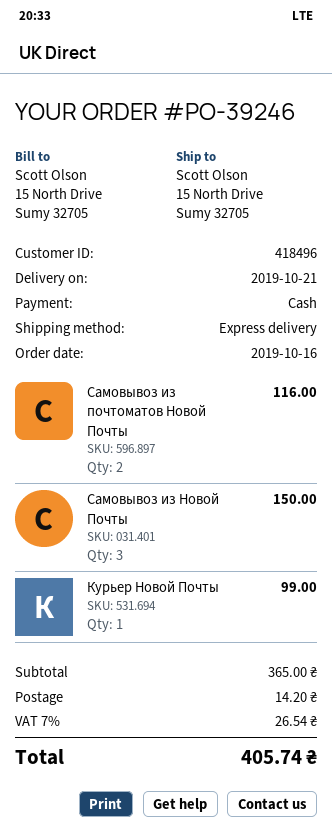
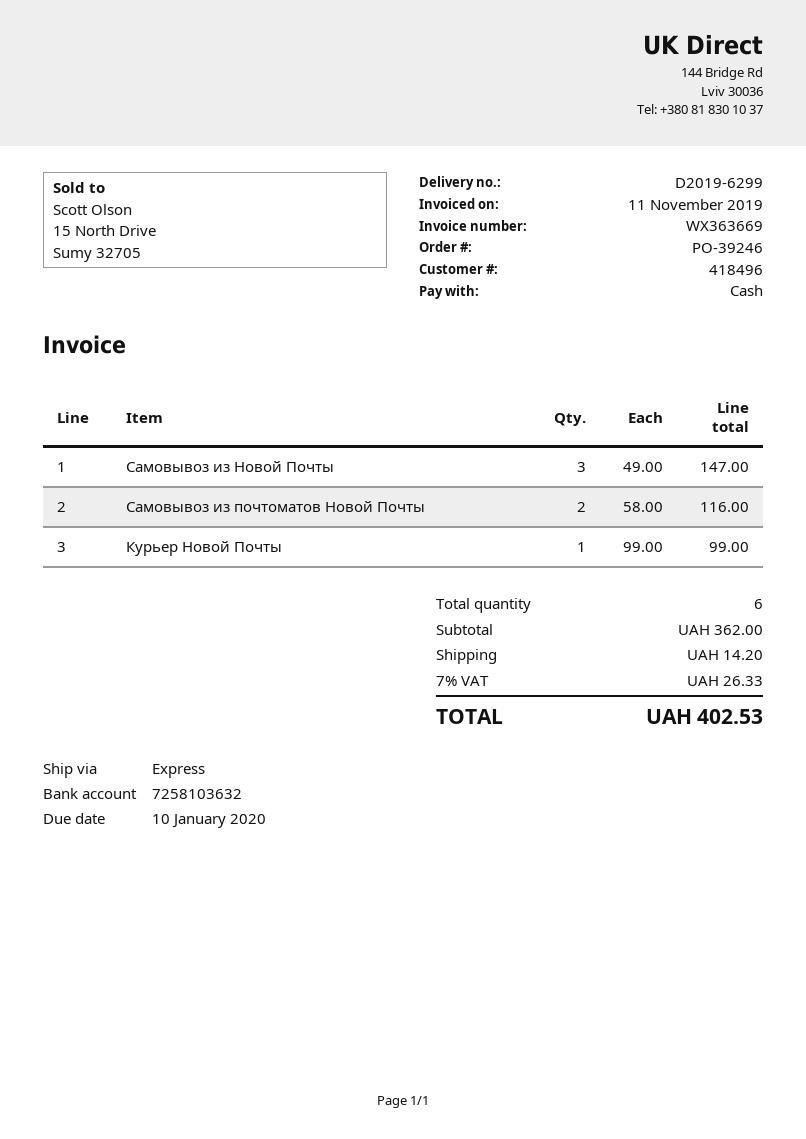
Самовывоз из Новой Почты: 3 for 150.00 -> 3 for 147.00
subtotal: 365.00 -> 362.00
tax: 7% = 26.54 -> 7% = 26.33
total: 405.74 -> 402.53

